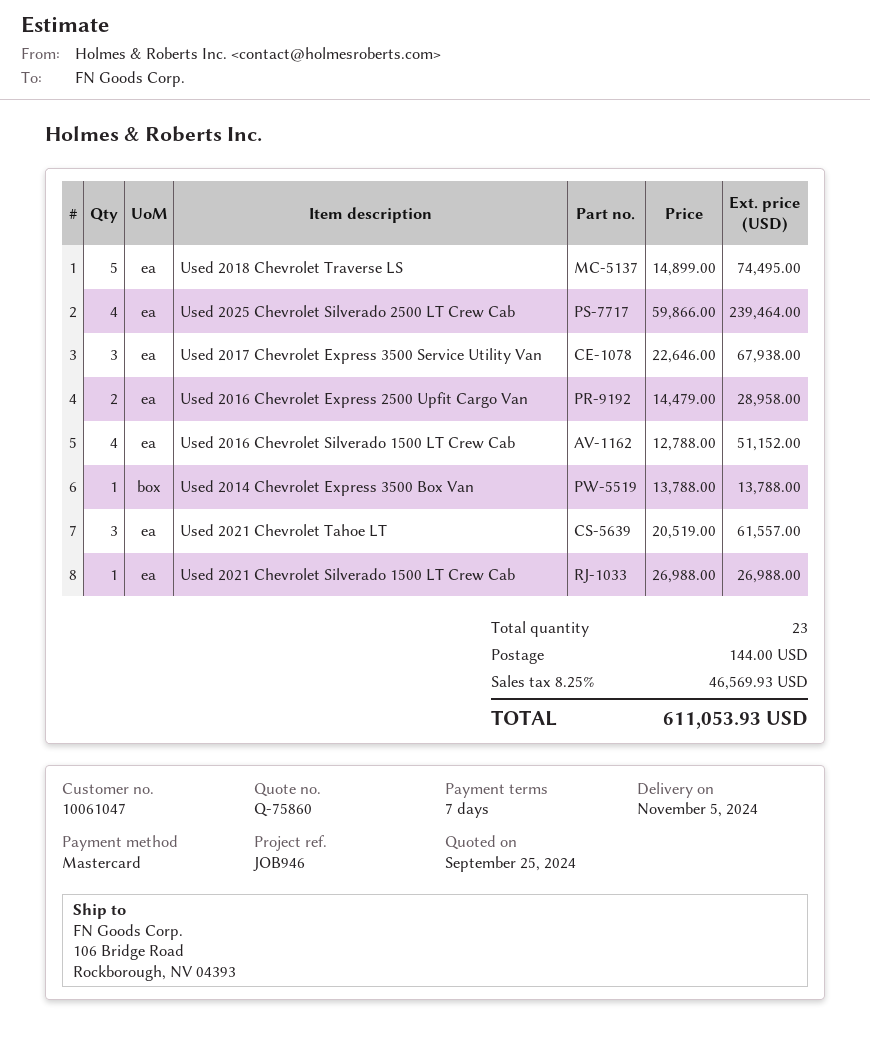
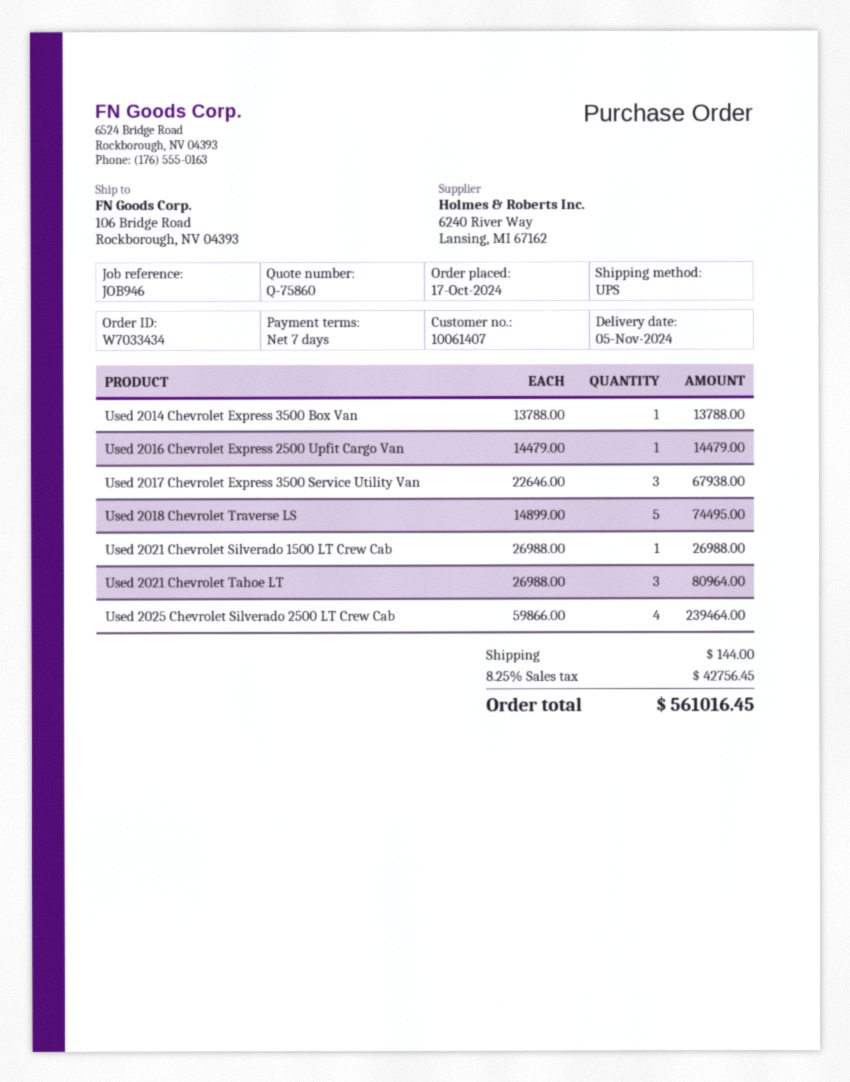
customer number: 10061047 -> 10061407
Used 2016 Chevrolet Express 2500 Upfit Cargo Van: 2 x 14479.00 = 28958.00 -> 1 x 14479.00 = 14479.00
Used 2016 Chevrolet Silverado 1500 LT Crew Cab: 4 x 12788.00 = 51152.00 -> none
Used 2021 Chevrolet Tahoe LT: 3 x 20519.00 = 61557.00 -> 3 x 26988.00 = 80964.00
tax: 8.25% = 46569.93 -> 8.25% = 42756.45
total: 611053.93 -> 561016.45

